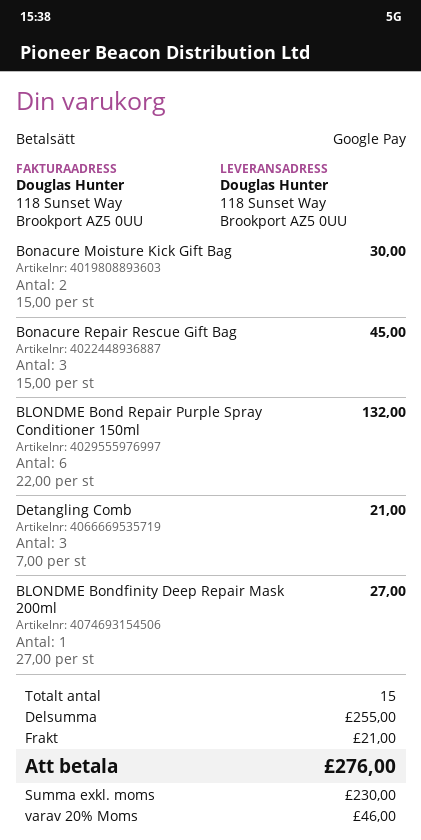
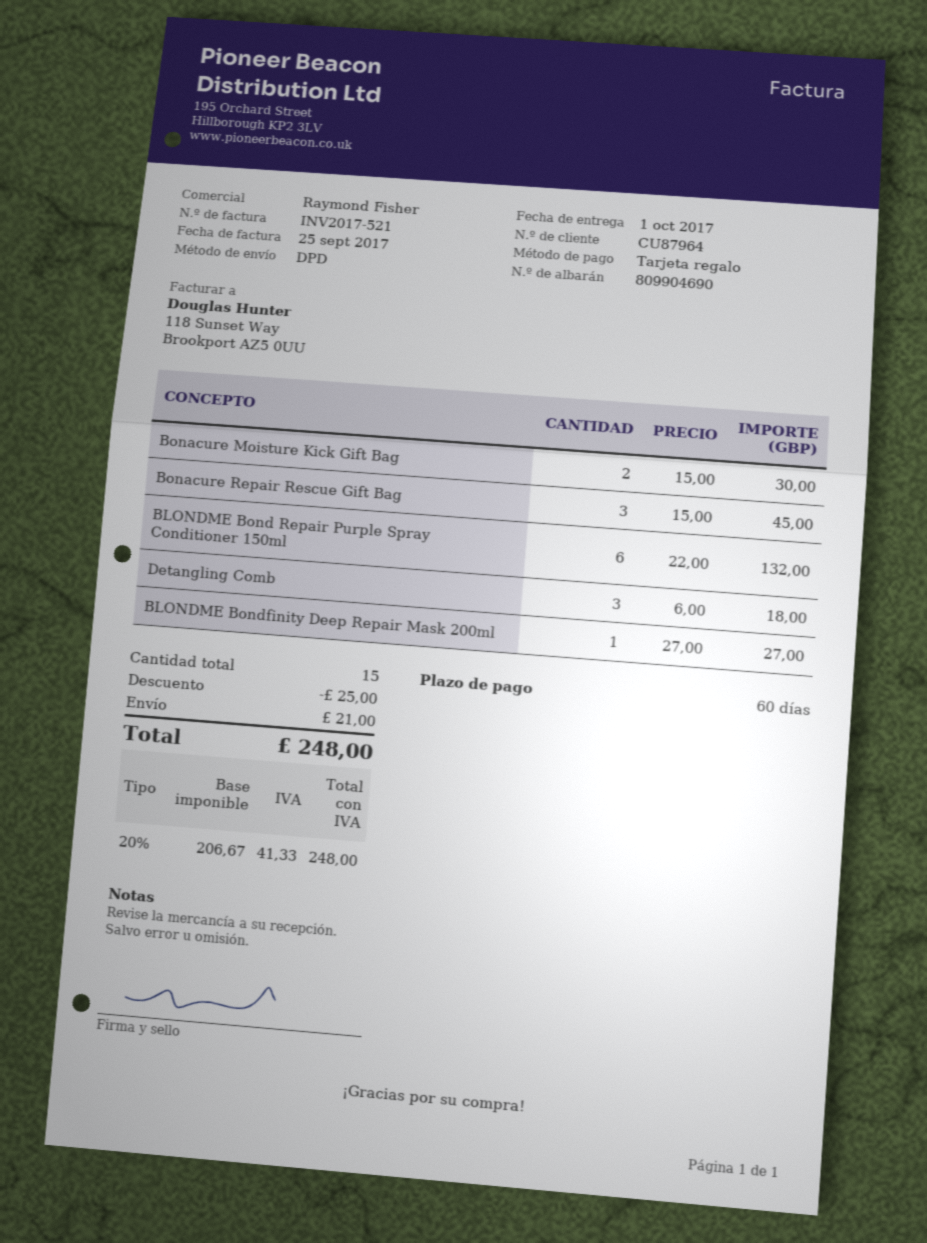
payment method: Google Pay -> gift card
Detangling Comb: 3 x 7.00 = 21.00 -> 3 x 6.00 = 18.00
discount: none -> 25.00
net: 230.00 -> 206.67
tax: 20% = 46.00 -> 20% = 41.33
total: 276.00 -> 248.00

